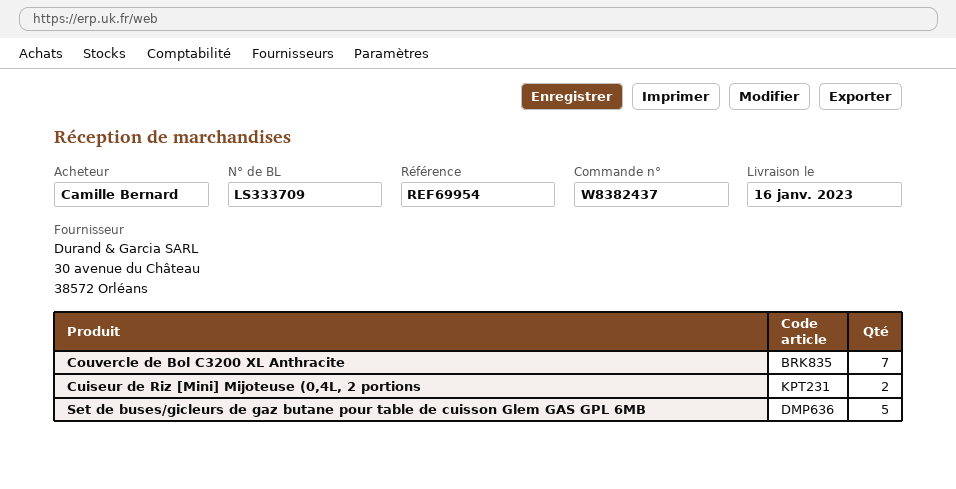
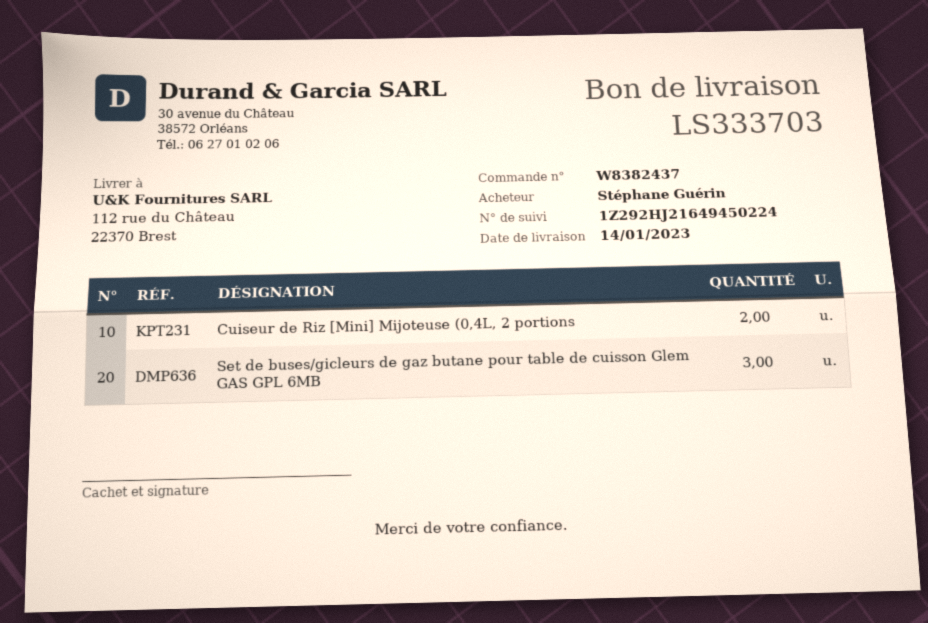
delivery note number: LS333709 -> LS333703
delivery date: 2023-01-16 -> 2023-01-14
ordered by: Camille Bernard -> Stéphane Guérin
Couvercle de Bol C3200 XL Anthracite: 7 -> none
Set de buses/gicleurs de gaz butane pour table de cuisson Glem GAS GPL 6MB: 5 -> 3

